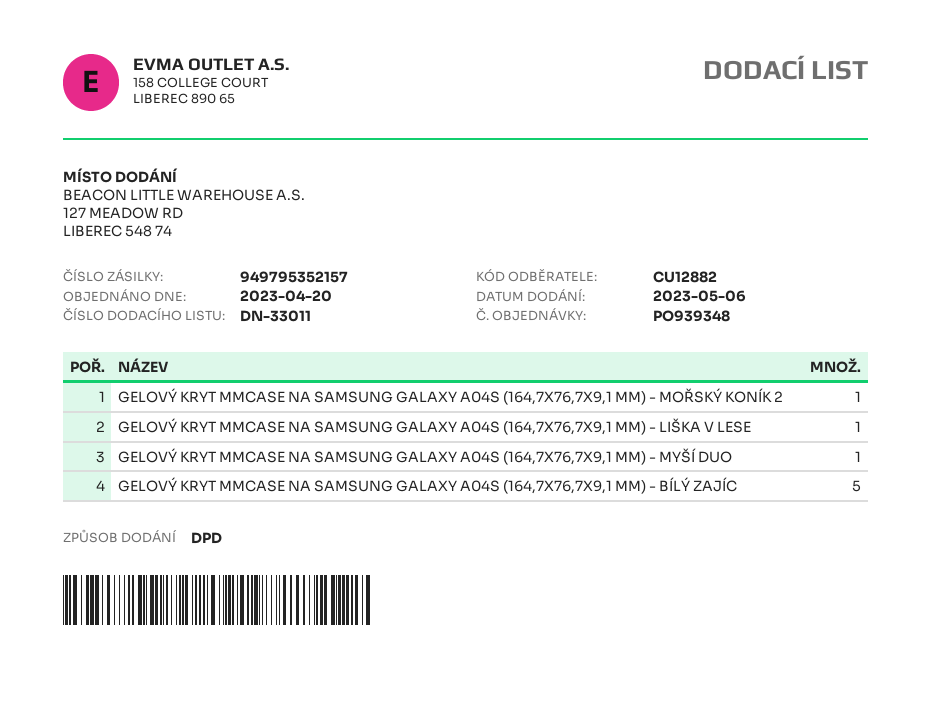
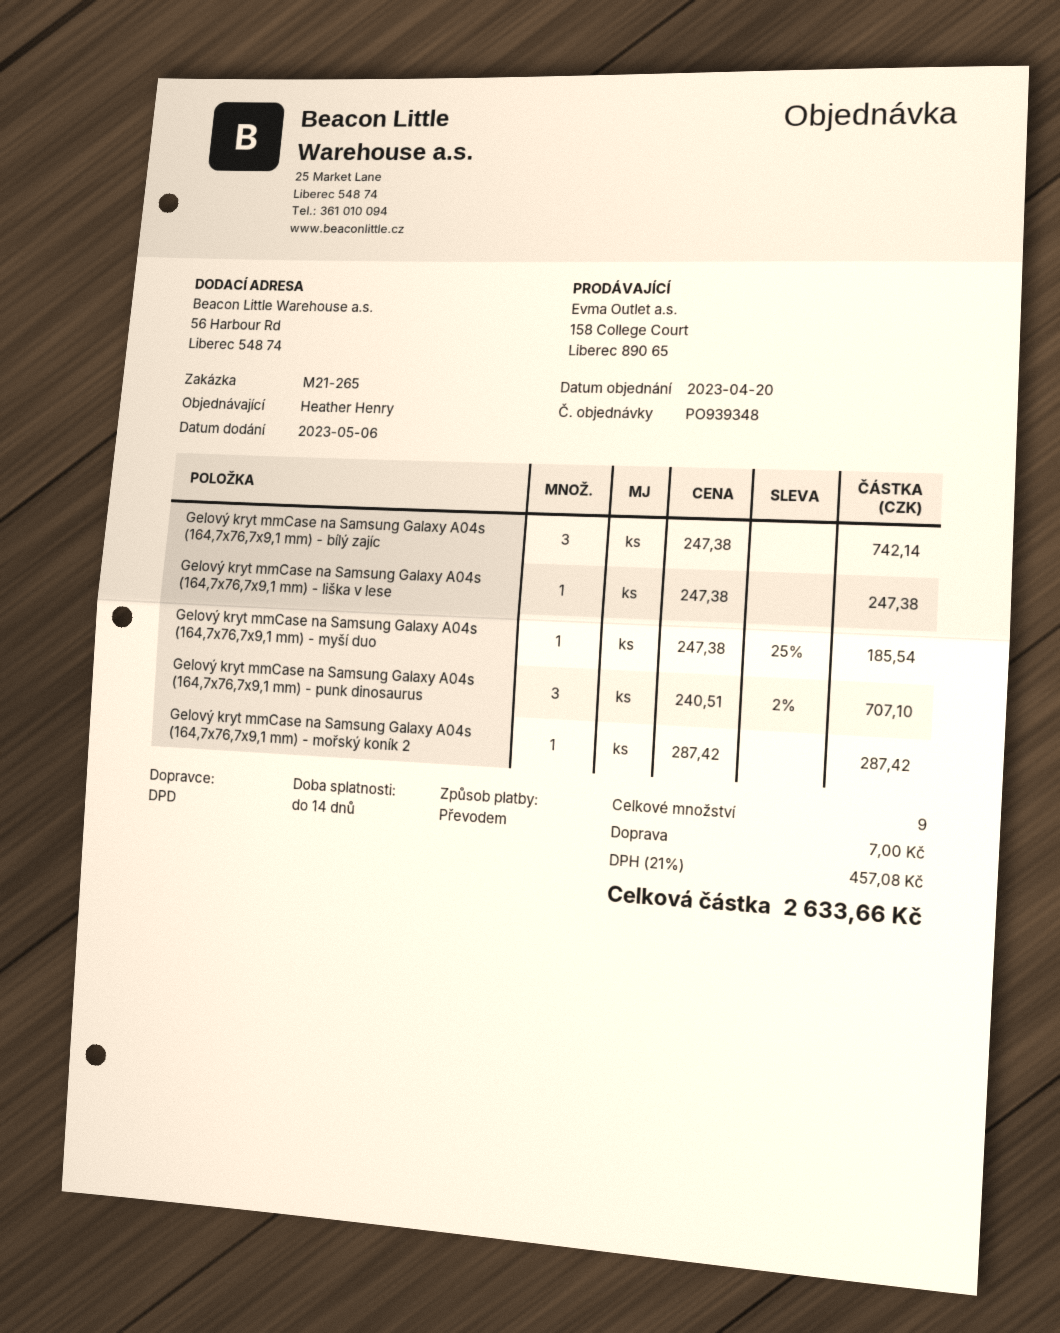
ship to: 127 MEADOW RD, LIBEREC 548 74 -> 56 Harbour Rd, Liberec 548 74
GELOVÝ KRYT MMCASE NA SAMSUNG GALAXY A04S (164,7X76,7X9,1 MM) - BÍLÝ ZAJÍC: 5 -> 3
Gelový kryt mmCase na Samsung Galaxy A04s (164,7x76,7x9,1 mm) - punk dinosaurus: none -> 3

